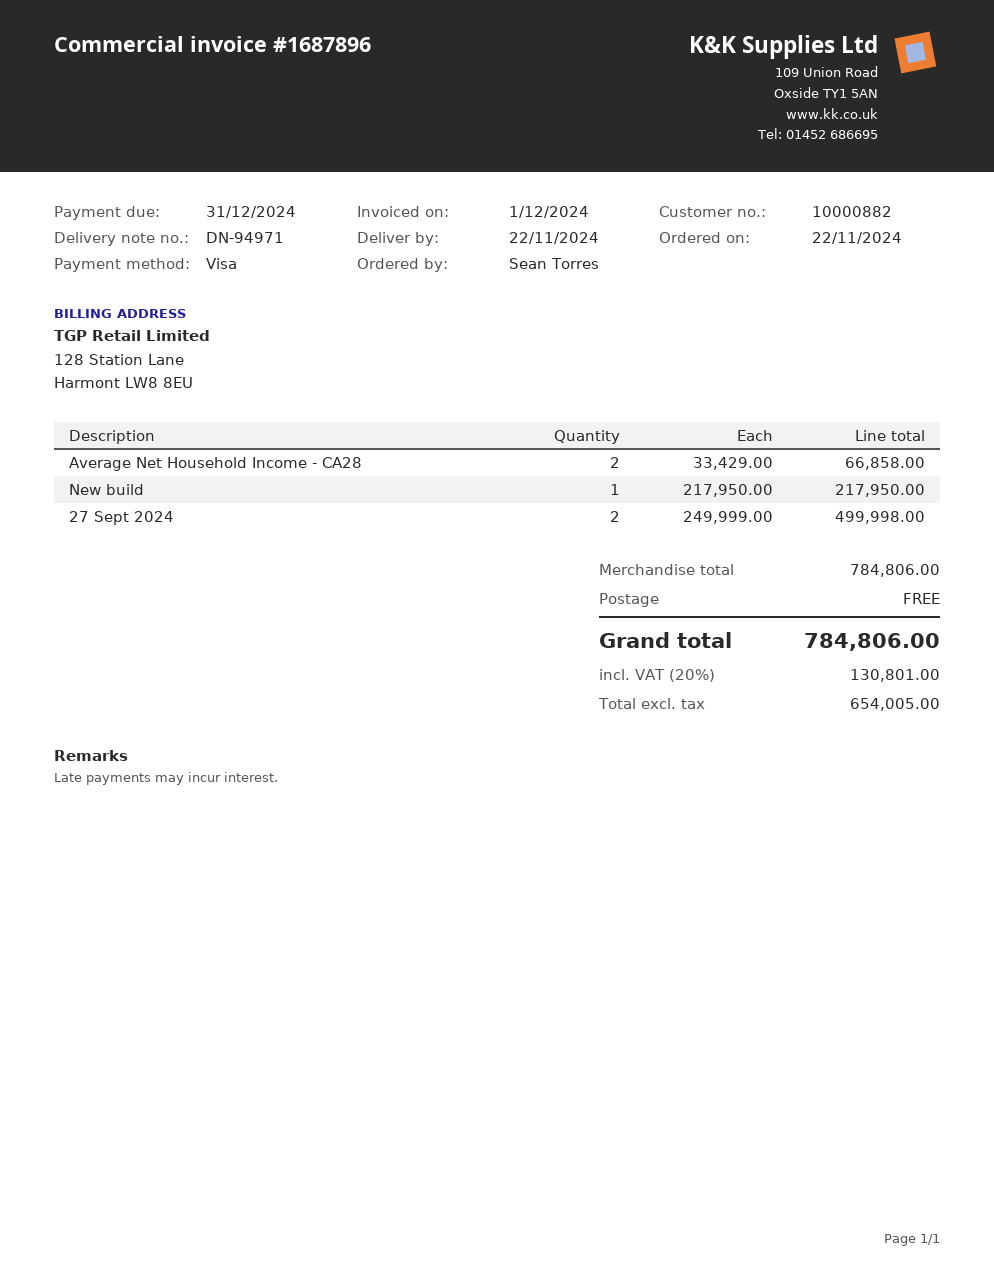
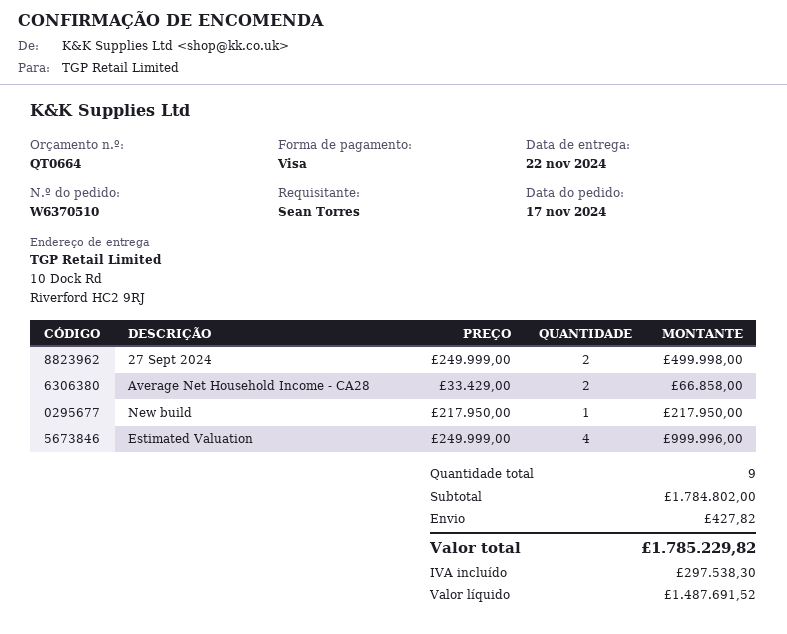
order date: 2024-11-22 -> 2024-11-17
Estimated Valuation: none -> 4 x 249999.00 = 999996.00
subtotal: 784806.00 -> 1784802.00
shipping: 0.00 -> 427.82
net: 654005.00 -> 1487691.52
tax: 130801.00 -> 297538.30
total: 784806.00 -> 1785229.82

